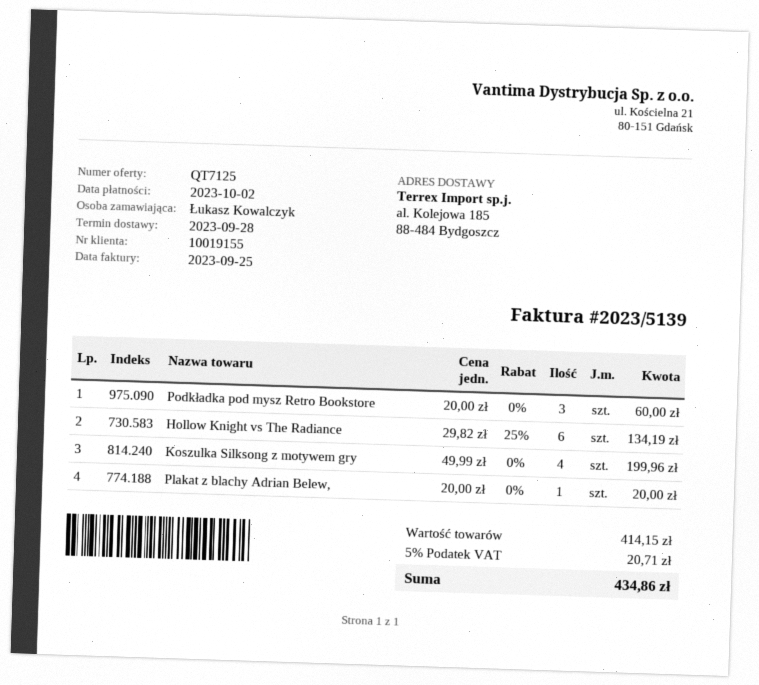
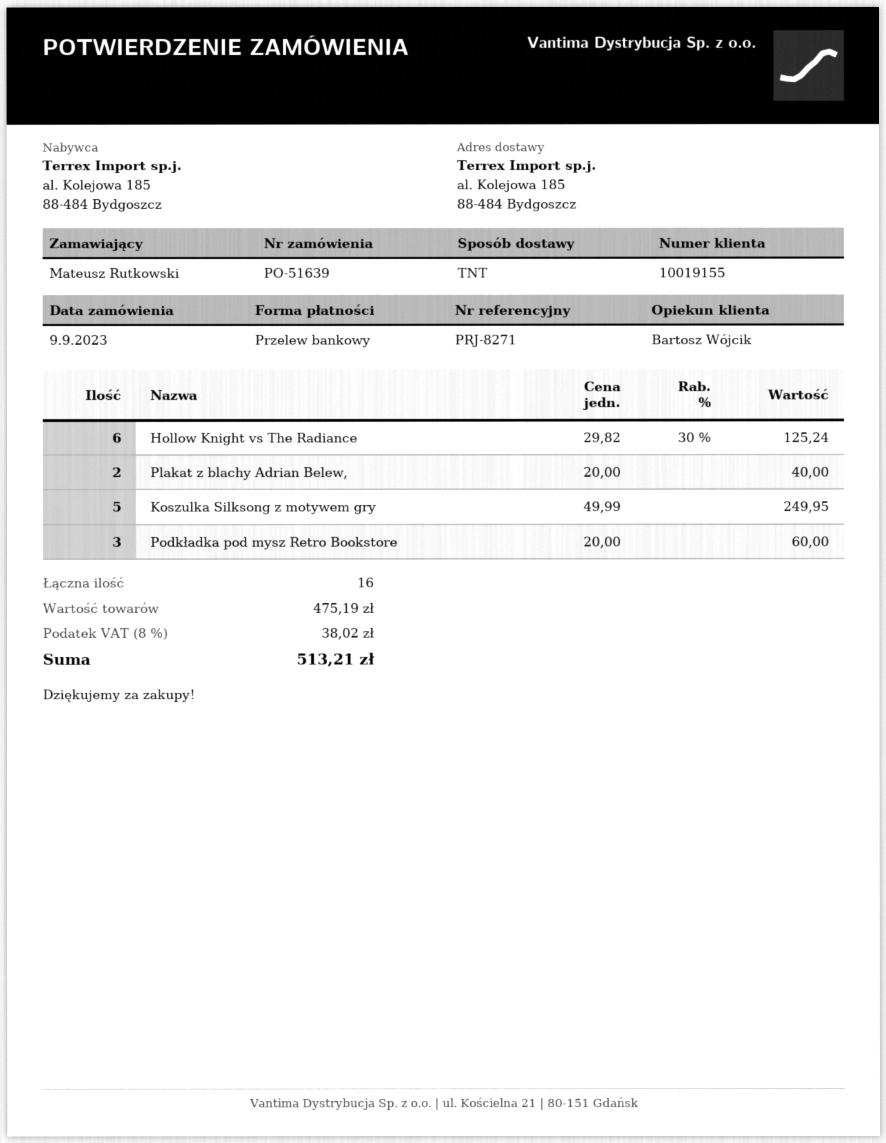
ordered by: Łukasz Kowalczyk -> Mateusz Rutkowski
Hollow Knight vs The Radiance: 6 x 29.82 - 25% = 134.19 -> 6 x 29.82 - 30% = 125.24
Koszulka Silksong z motywem gry: 4 x 49.99 = 199.96 -> 5 x 49.99 = 249.95
Plakat z blachy Adrian Belew,: 1 x 20.00 = 20.00 -> 2 x 20.00 = 40.00
subtotal: 414.15 -> 475.19
tax: 5% = 20.71 -> 8% = 38.02
total: 434.86 -> 513.21

